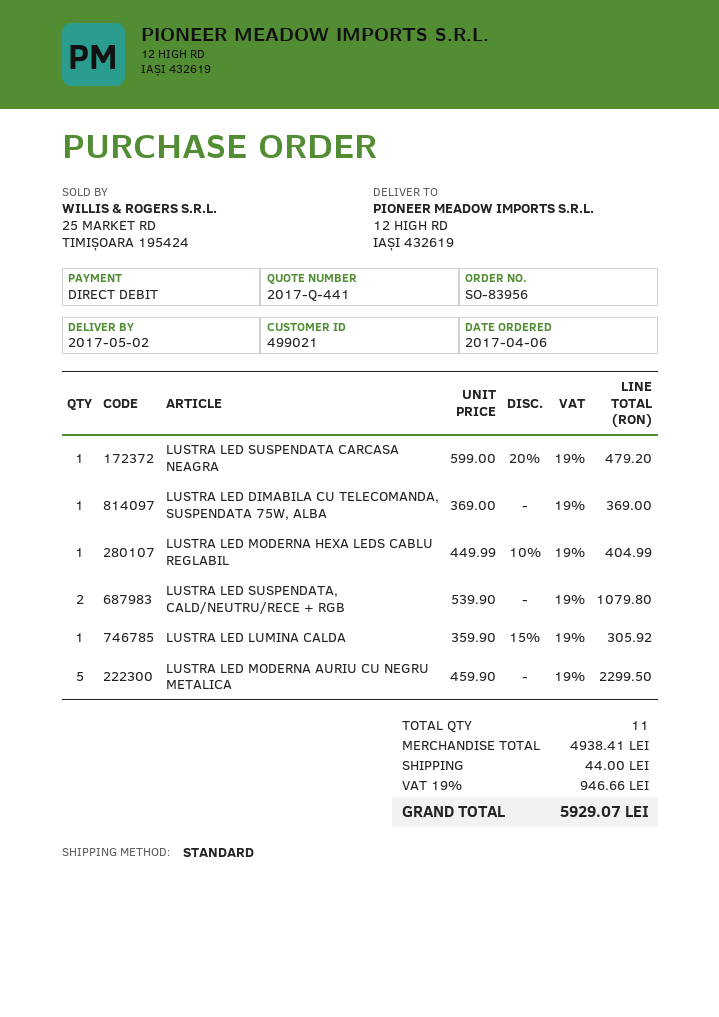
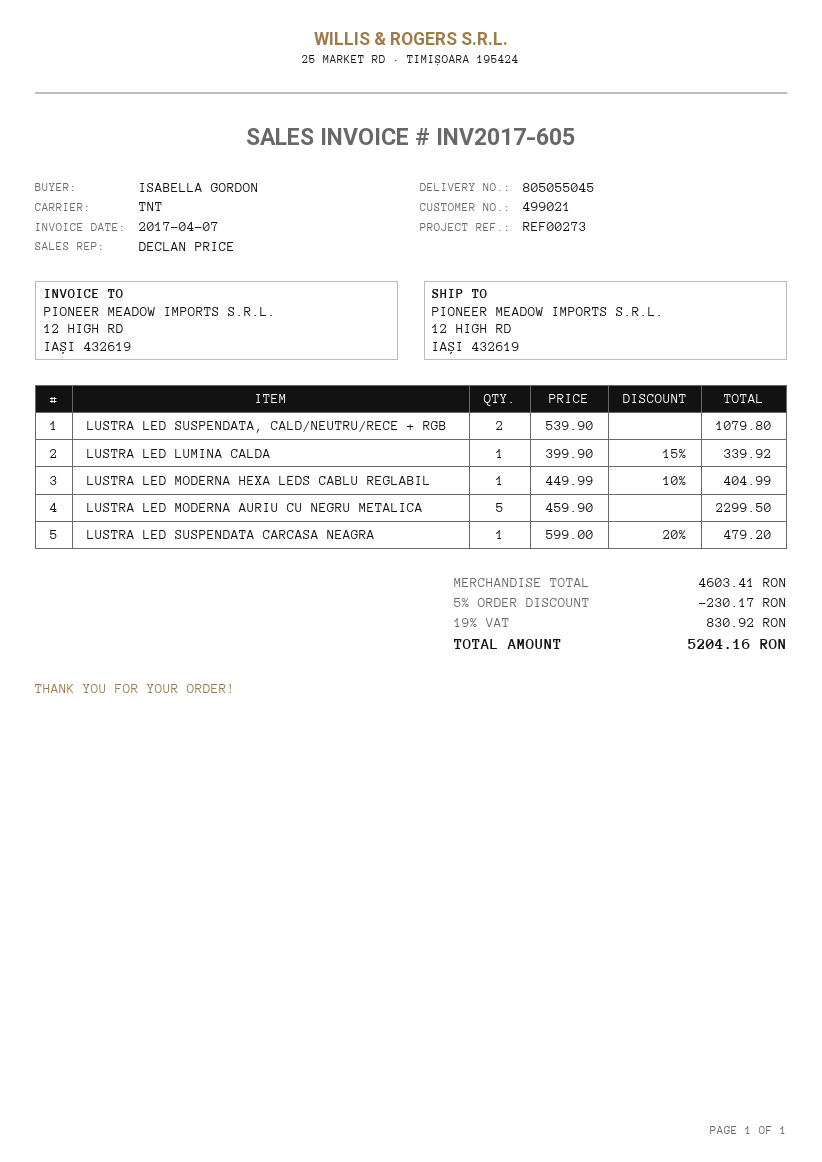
shipping method: standard -> TNT
LUSTRA LED DIMABILA CU TELECOMANDA, SUSPENDATA 75W, ALBA: 1 x 369.00 = 369.00 -> none
LUSTRA LED LUMINA CALDA: 1 x 359.90 - 15% = 305.92 -> 1 x 399.90 - 15% = 339.92
subtotal: 4938.41 -> 4603.41
discount: none -> 5% = 230.17
shipping: 44.00 -> none
tax: 19% = 946.66 -> 19% = 830.92
total: 5929.07 -> 5204.16

